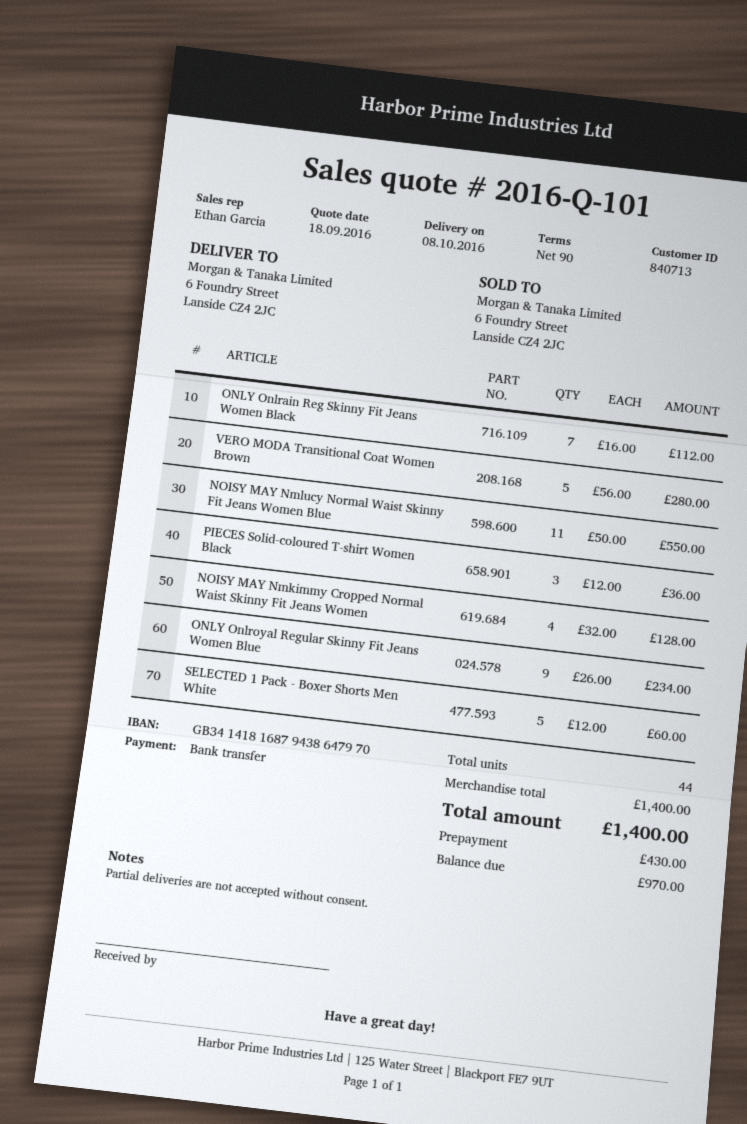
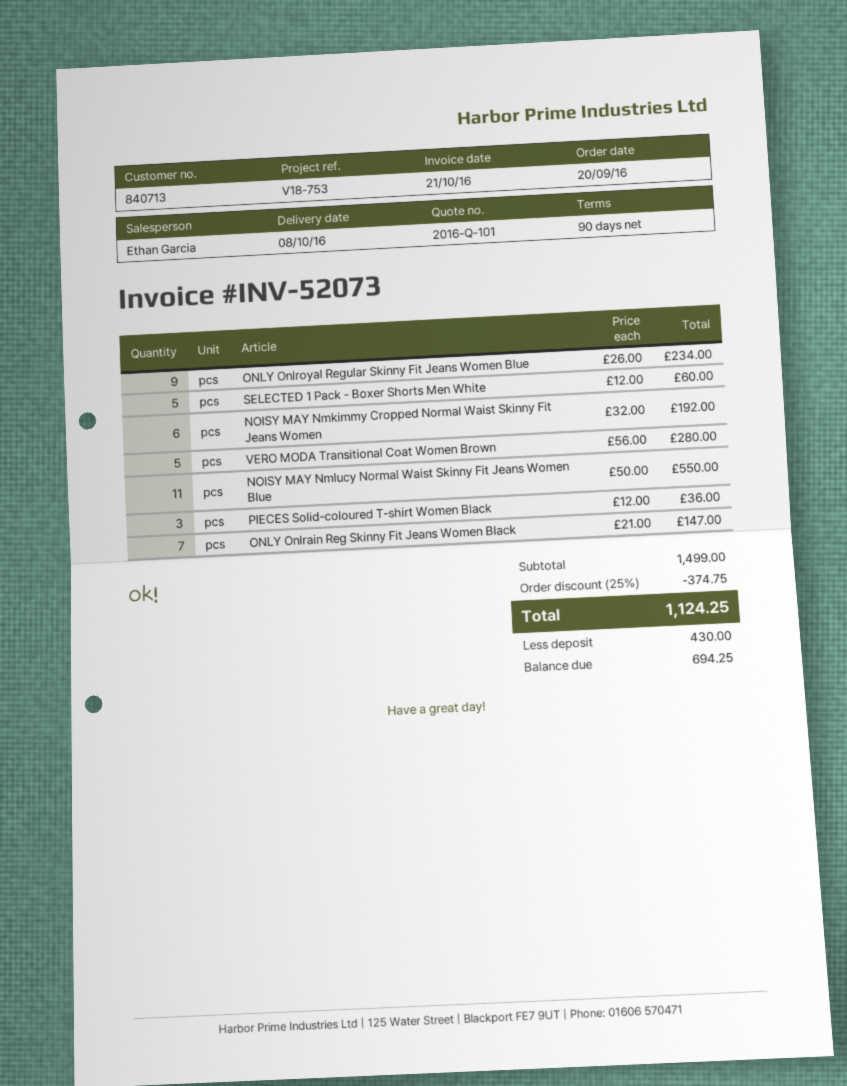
ONLY Onlrain Reg Skinny Fit Jeans Women Black: 7 x 16.00 = 112.00 -> 7 x 21.00 = 147.00
NOISY MAY Nmkimmy Cropped Normal Waist Skinny Fit Jeans Women: 4 x 32.00 = 128.00 -> 6 x 32.00 = 192.00
subtotal: 1400.00 -> 1499.00
discount: none -> 25% = 374.75
total: 1400.00 -> 1124.25
balance: 970.00 -> 694.25

